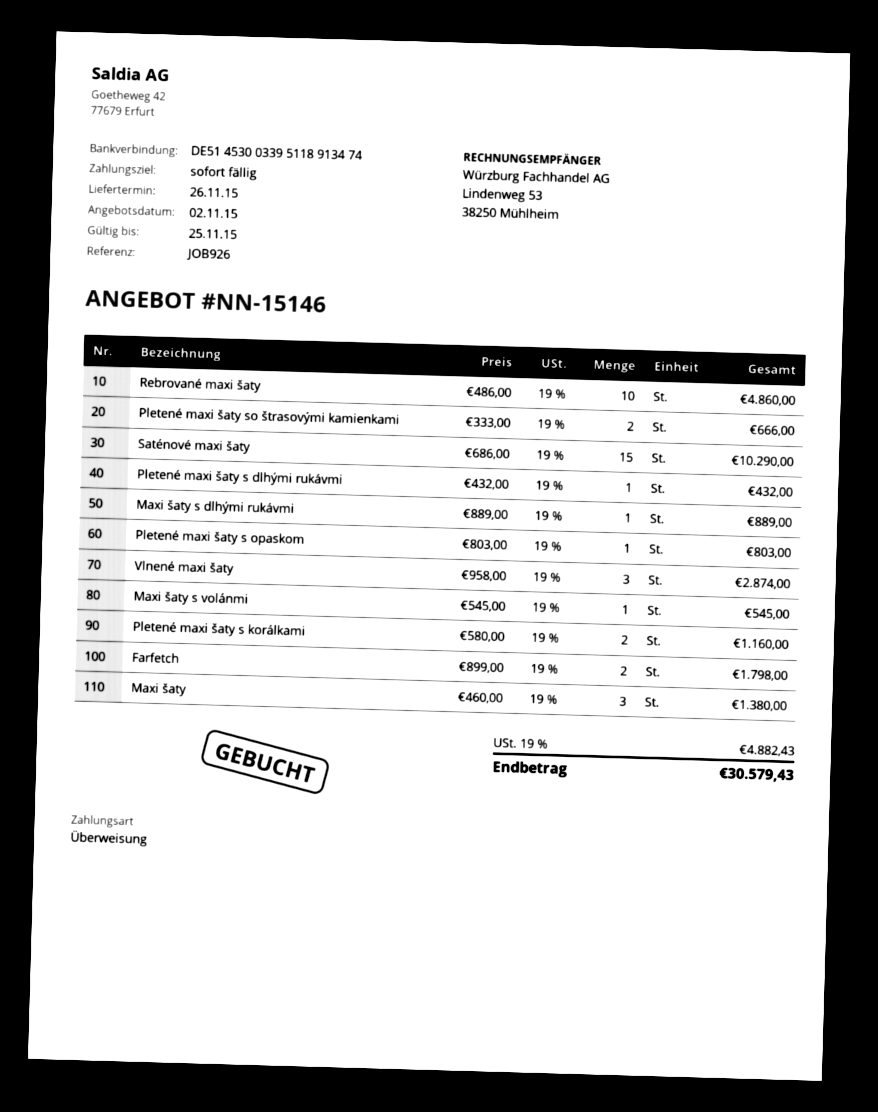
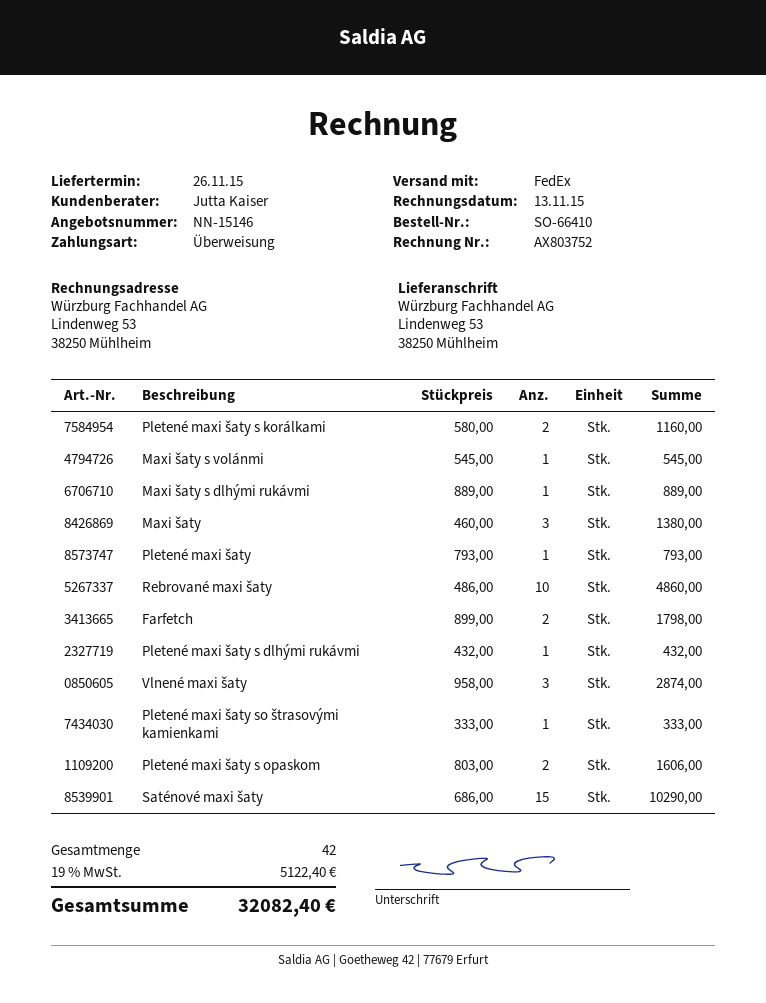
Pletené maxi šaty so štrasovými kamienkami: 2 x 333.00 = 666.00 -> 1 x 333.00 = 333.00
Pletené maxi šaty s opaskom: 1 x 803.00 = 803.00 -> 2 x 803.00 = 1606.00
Pletené maxi šaty: none -> 1 x 793.00 = 793.00
tax: 19% = 4882.43 -> 19% = 5122.40
total: 30579.43 -> 32082.40

